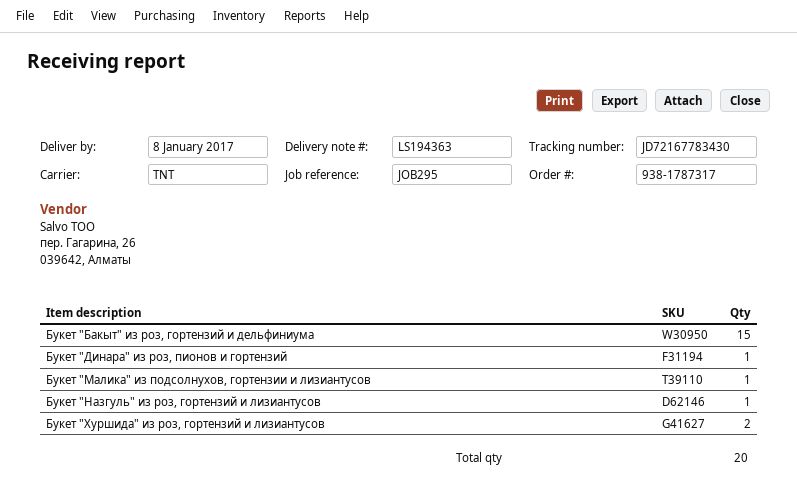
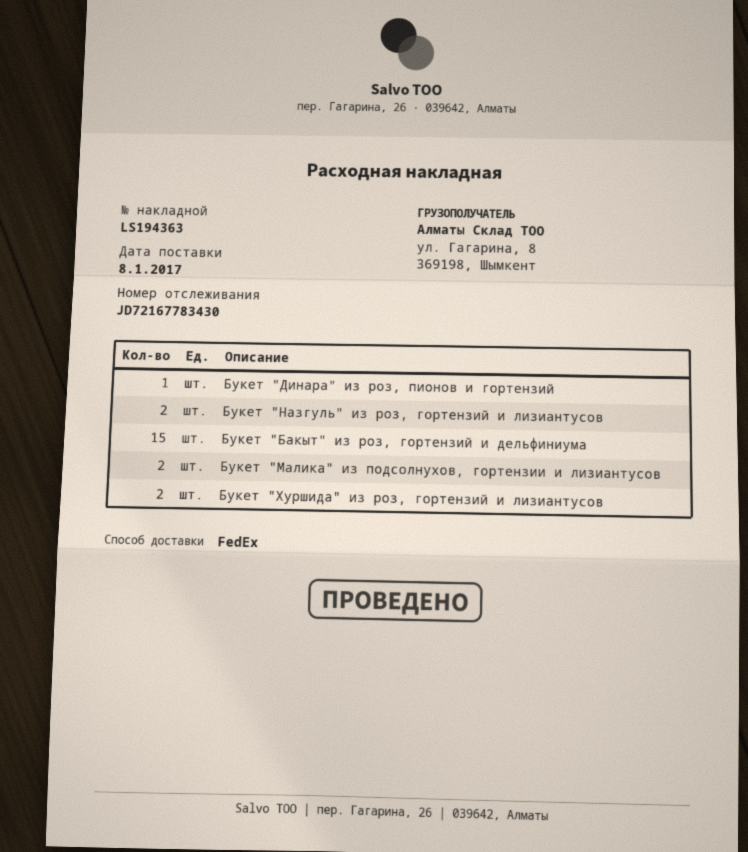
shipping method: TNT -> FedEx
Букет "Малика" из подсолнухов, гортензии и лизиантусов: 1 -> 2
Букет "Назгуль" из роз, гортензий и лизиантусов: 1 -> 2

